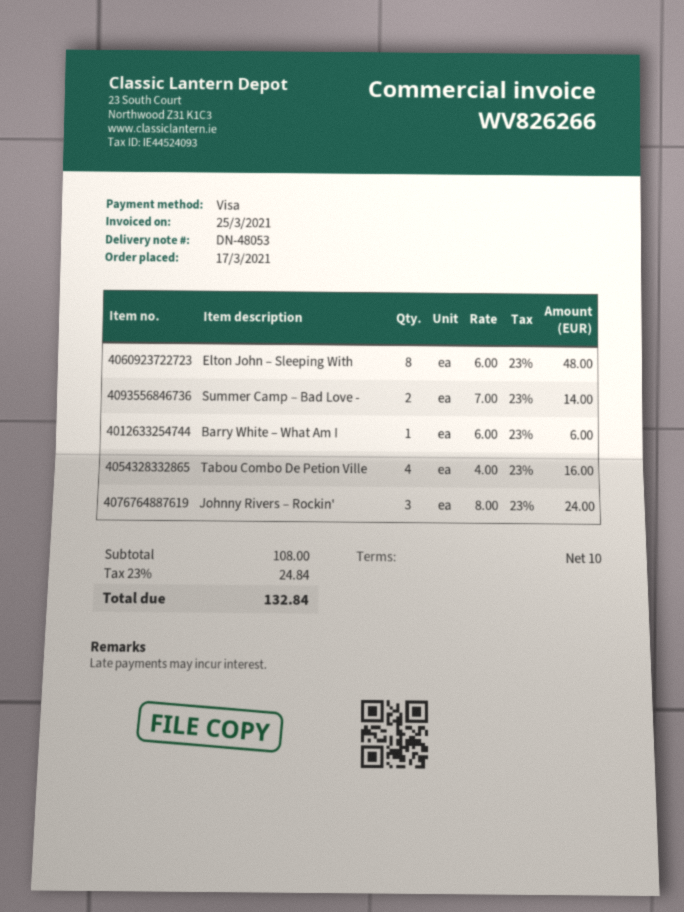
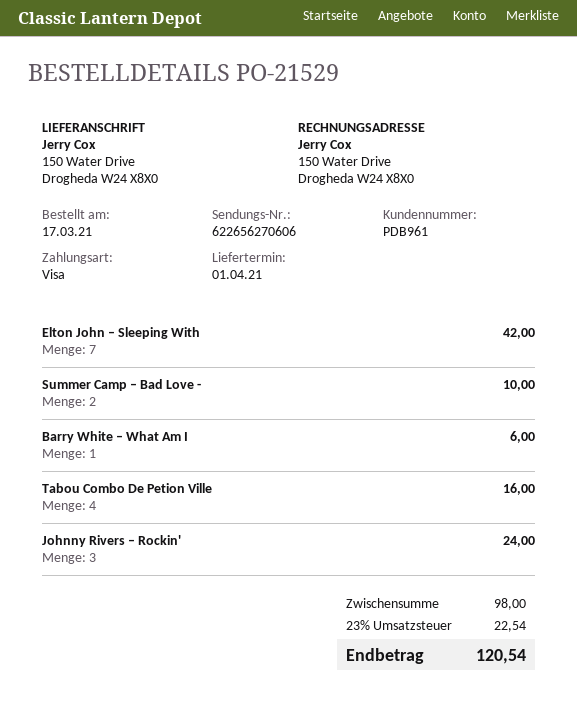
Elton John – Sleeping With: 8 for 48.00 -> 7 for 42.00
Summer Camp – Bad Love -: 2 for 14.00 -> 2 for 10.00
subtotal: 108.00 -> 98.00
tax: 23% = 24.84 -> 23% = 22.54
total: 132.84 -> 120.54

